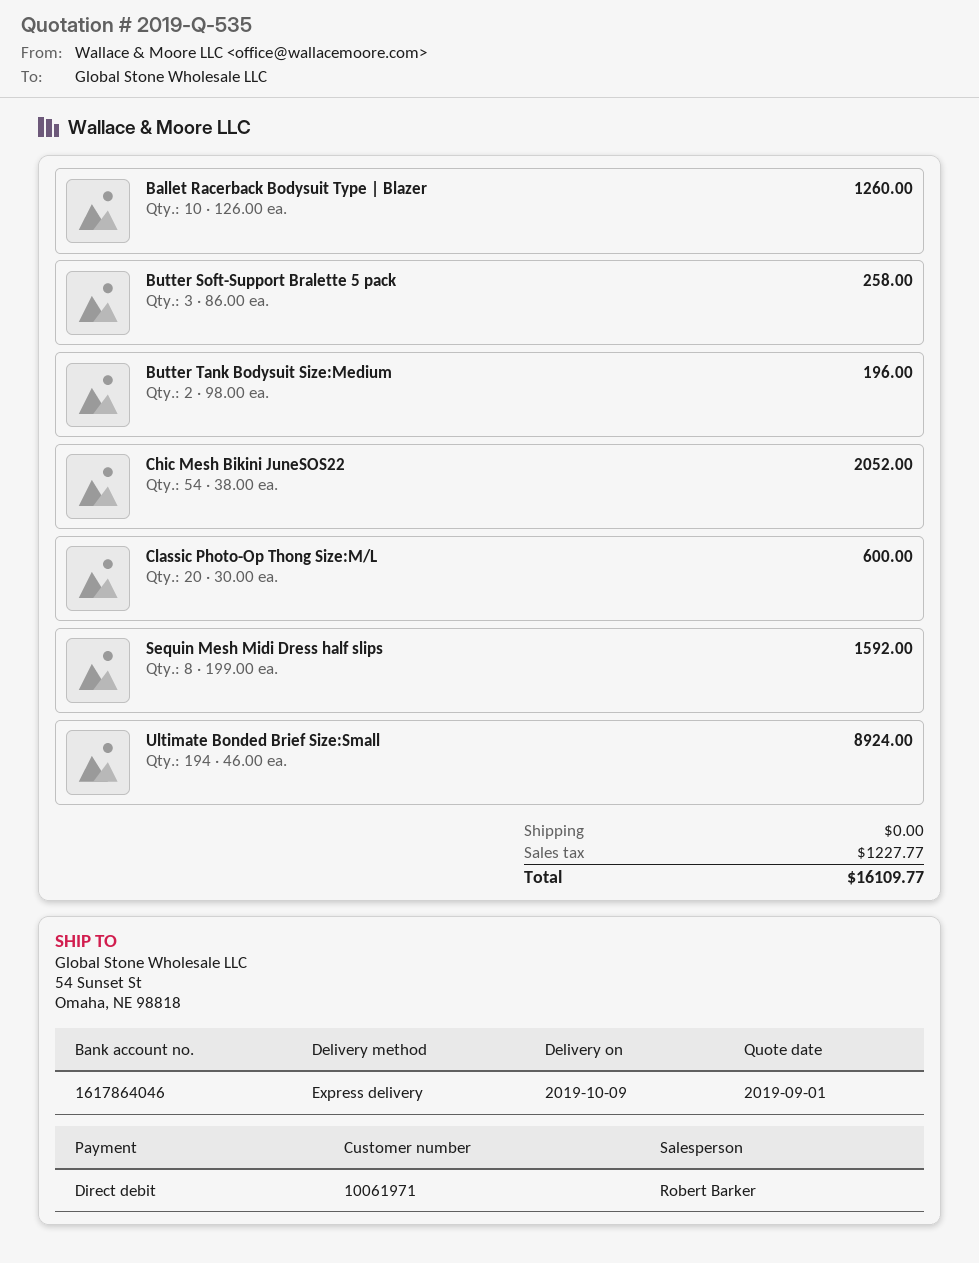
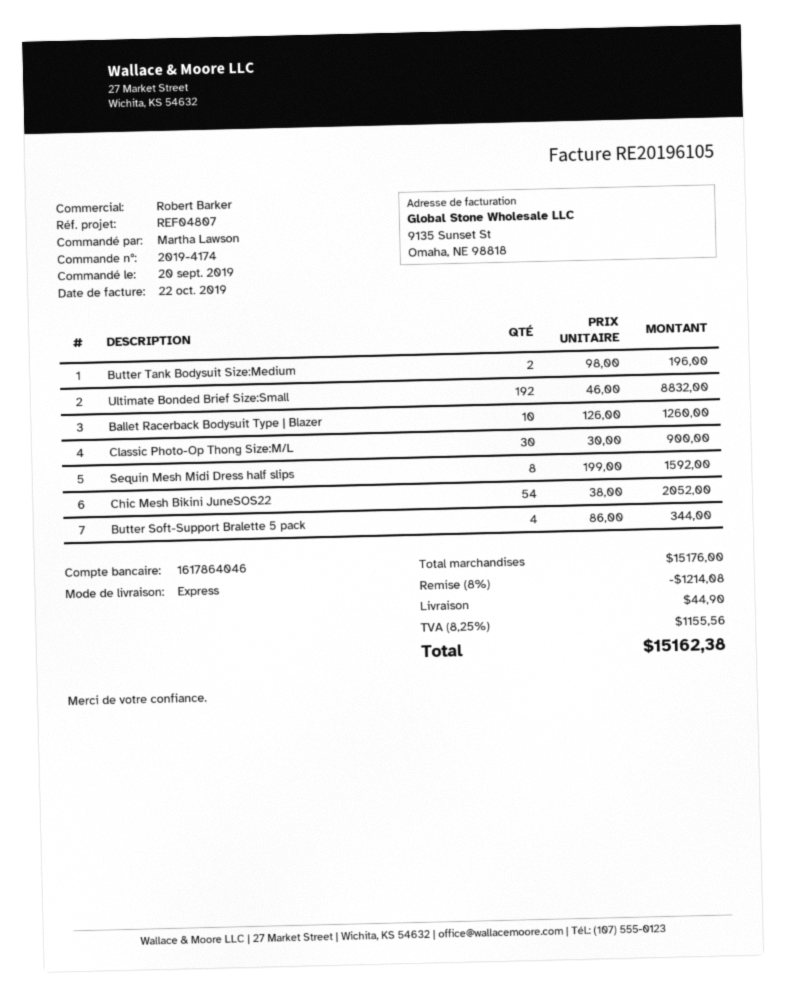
Butter Soft-Support Bralette 5 pack: 3 x 86.00 = 258.00 -> 4 x 86.00 = 344.00
Classic Photo-Op Thong Size:M/L: 20 x 30.00 = 600.00 -> 30 x 30.00 = 900.00
Ultimate Bonded Brief Size:Small: 194 x 46.00 = 8924.00 -> 192 x 46.00 = 8832.00
discount: none -> 8% = 1214.08
shipping: 0.00 -> 44.90
tax: 1227.77 -> 1155.56
total: 16109.77 -> 15162.38

